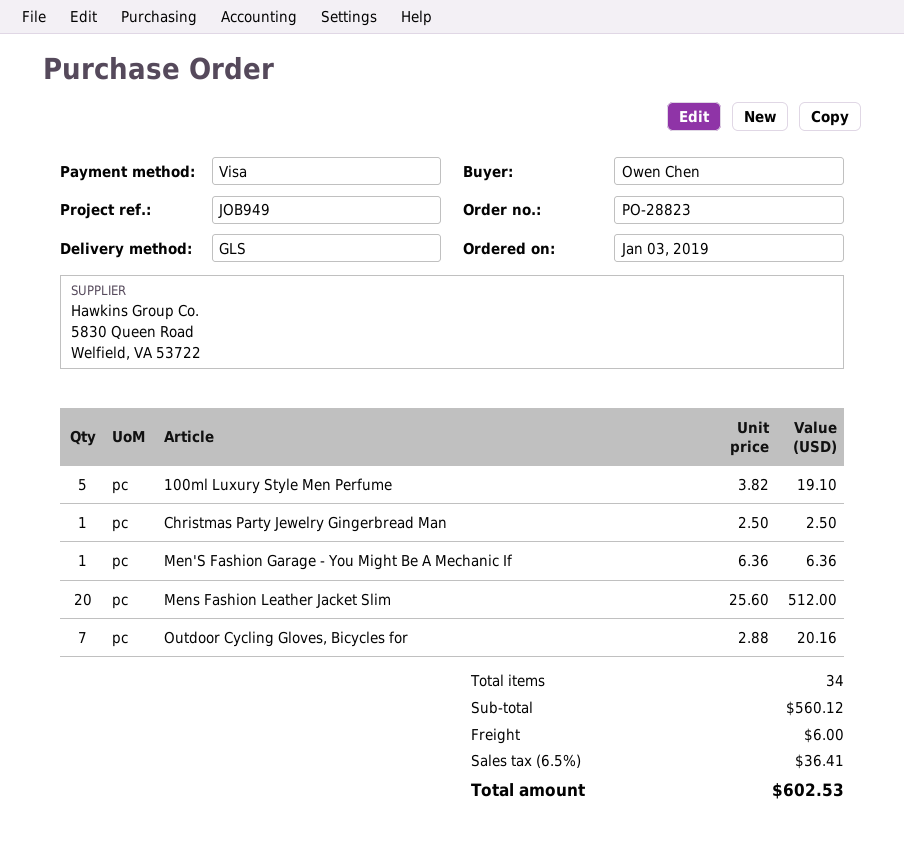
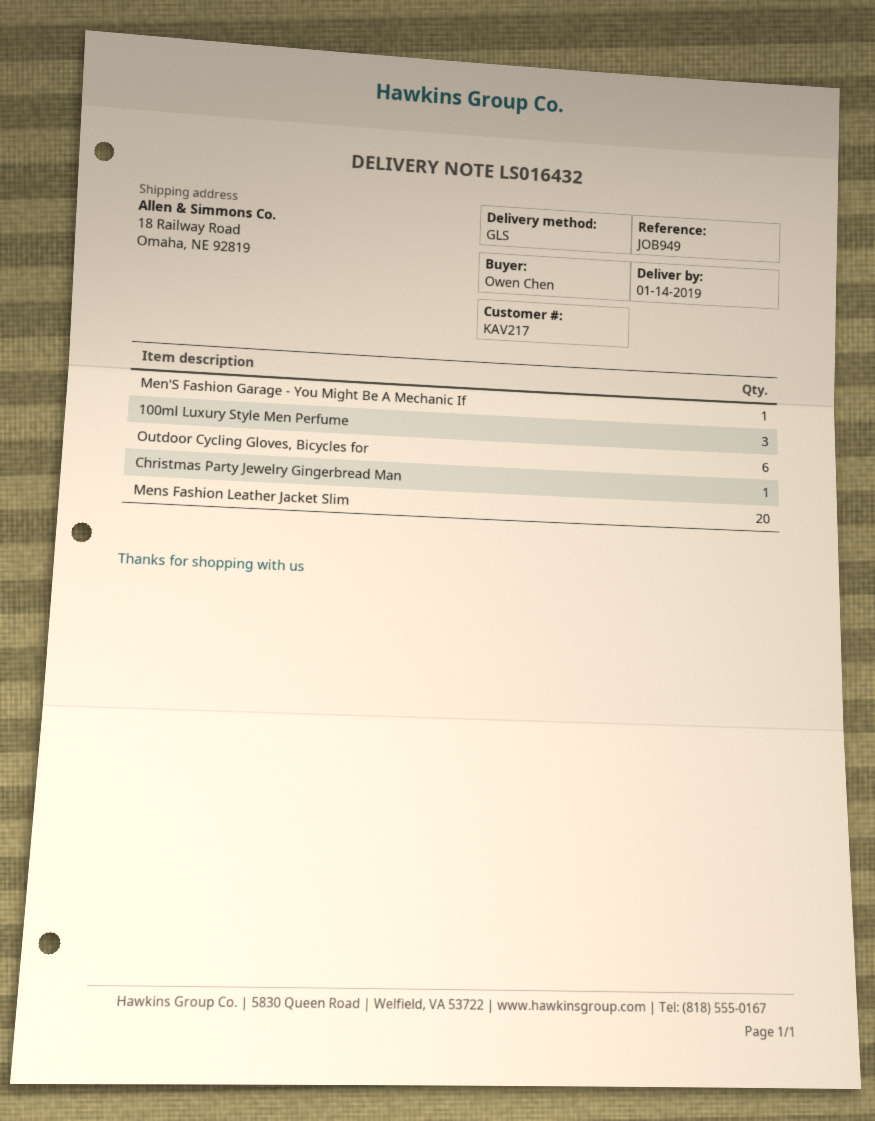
100ml Luxury Style Men Perfume: 5 -> 3
Outdoor Cycling Gloves, Bicycles for: 7 -> 6

